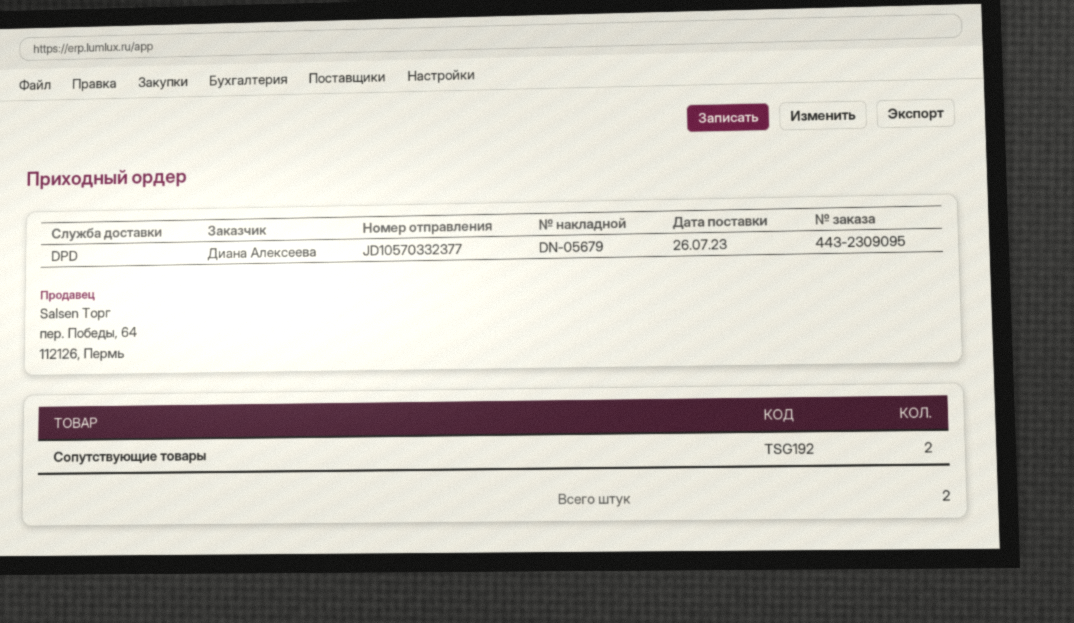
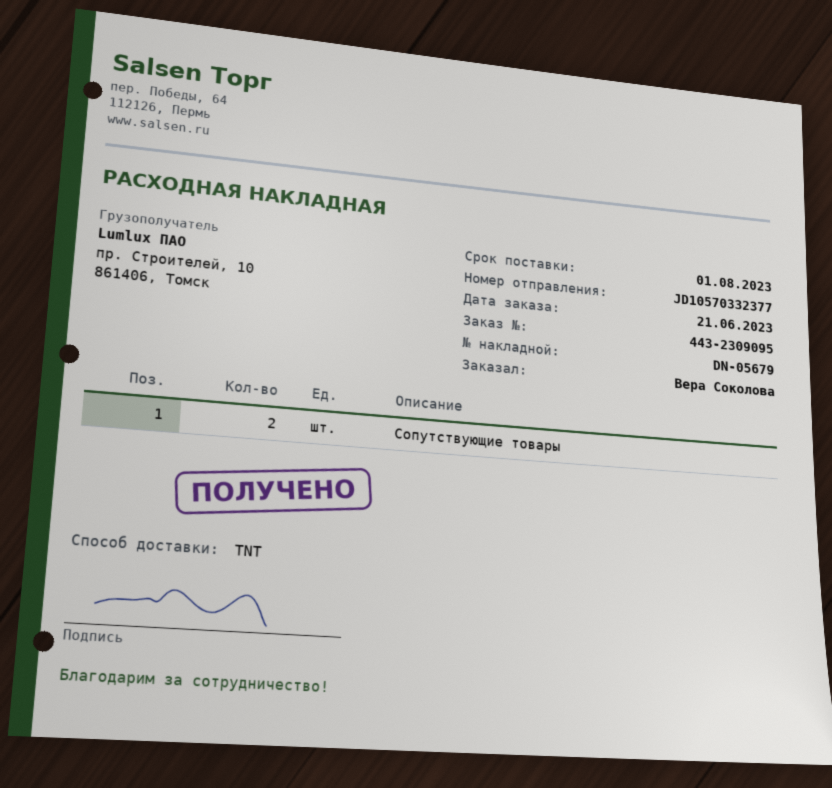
delivery date: 2023-07-26 -> 2023-08-01
ordered by: Диана Алексеева -> Вера Соколова
shipping method: DPD -> TNT

